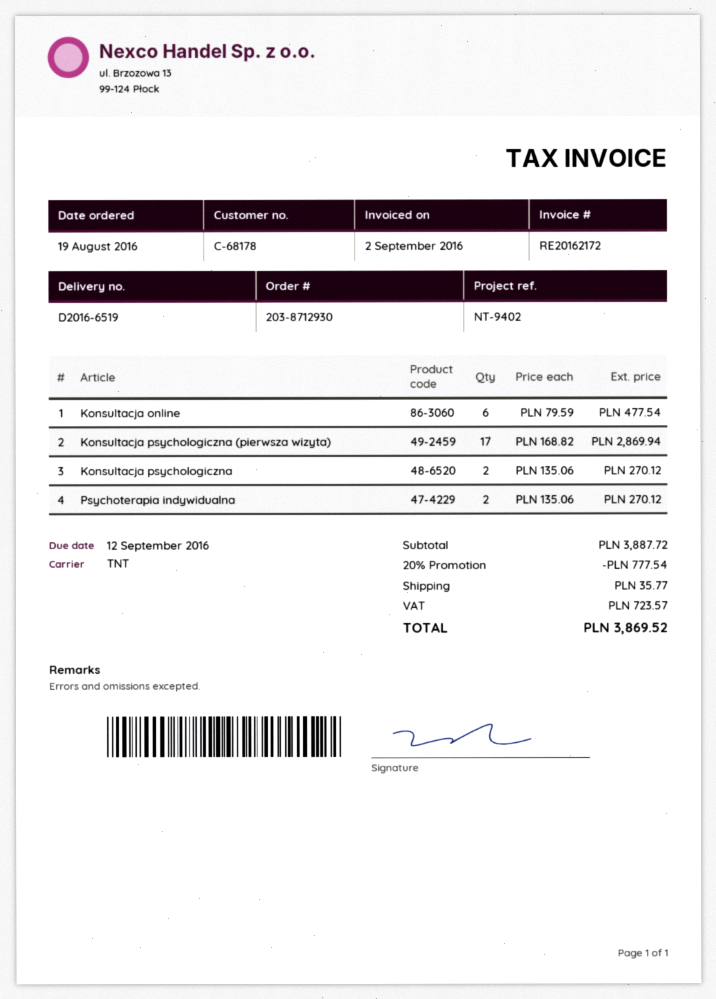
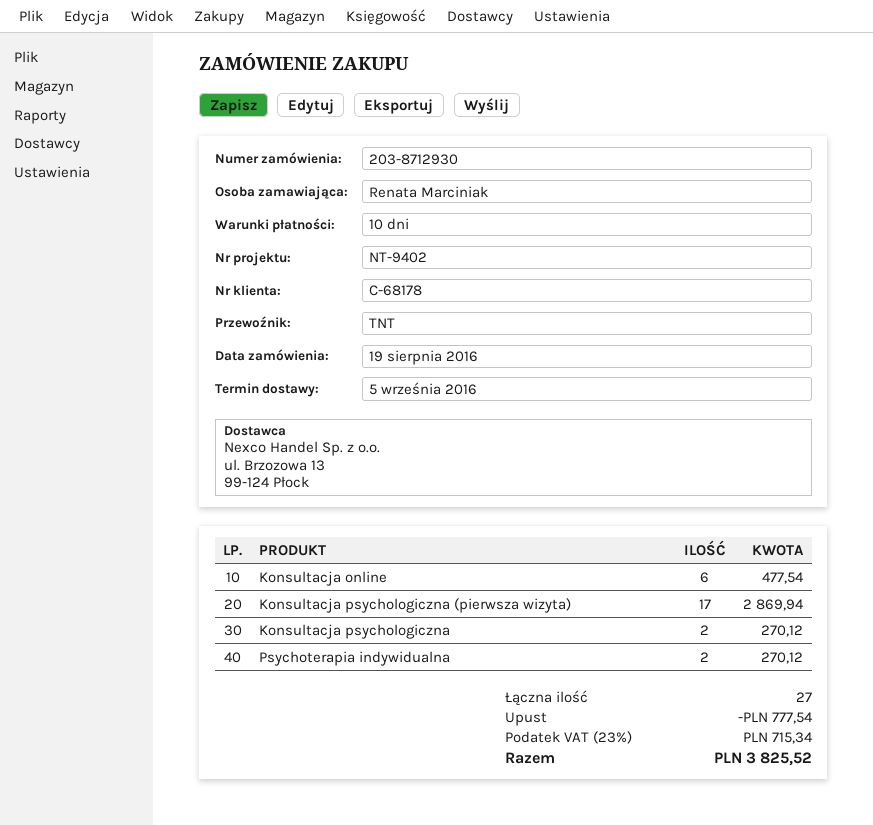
shipping: 35.77 -> none
tax: 723.57 -> 715.34
total: 3869.52 -> 3825.52

